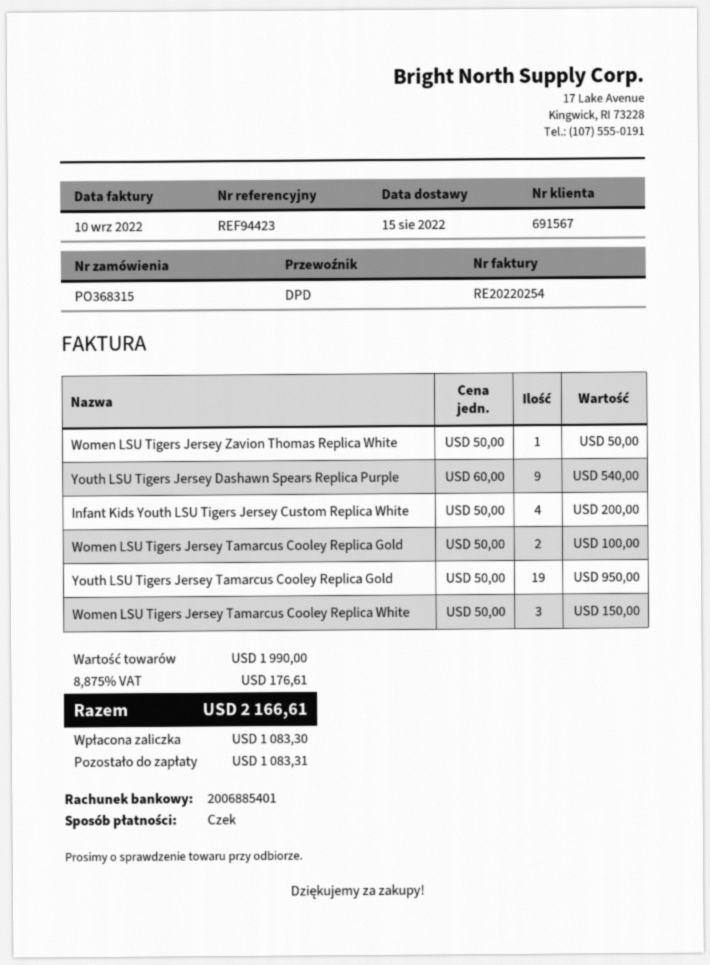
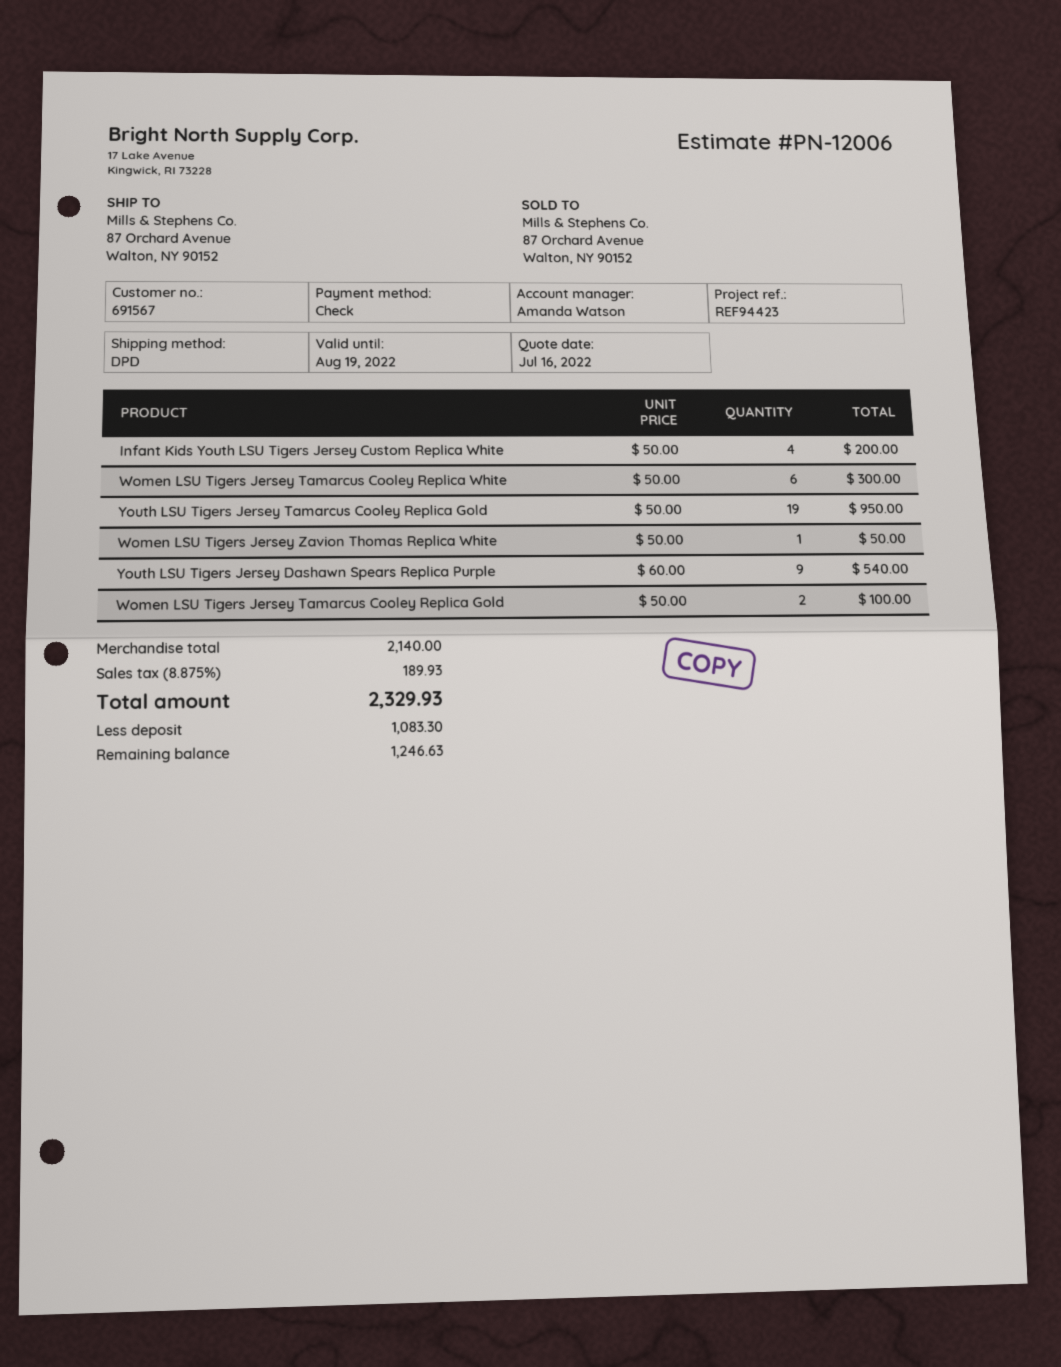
Women LSU Tigers Jersey Tamarcus Cooley Replica White: 3 x 50.00 = 150.00 -> 6 x 50.00 = 300.00
subtotal: 1990.00 -> 2140.00
tax: 8.875% = 176.61 -> 8.875% = 189.93
total: 2166.61 -> 2329.93
balance: 1083.31 -> 1246.63

